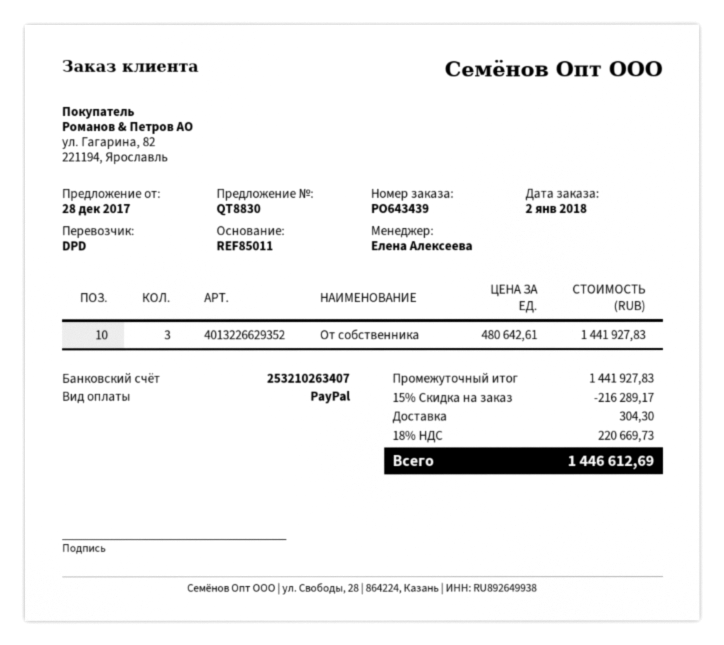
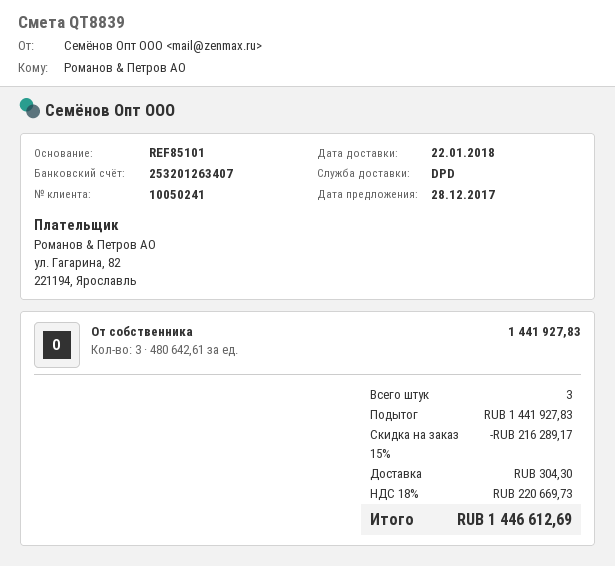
quote number: QT8830 -> QT8839
reference: REF85011 -> REF85101
bank account: 253210263407 -> 253201263407

